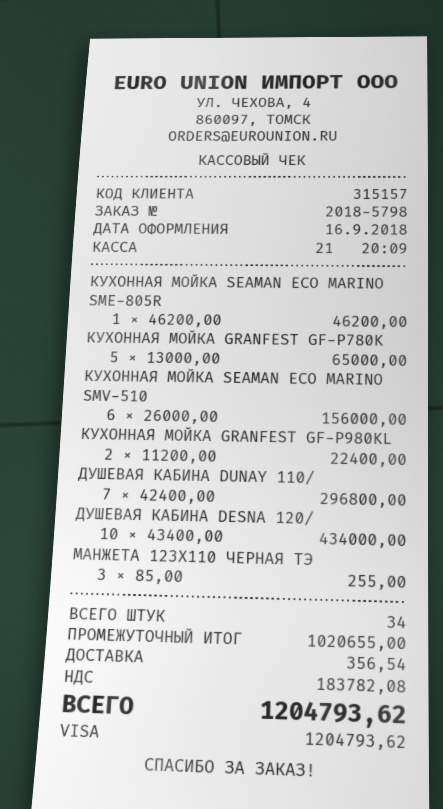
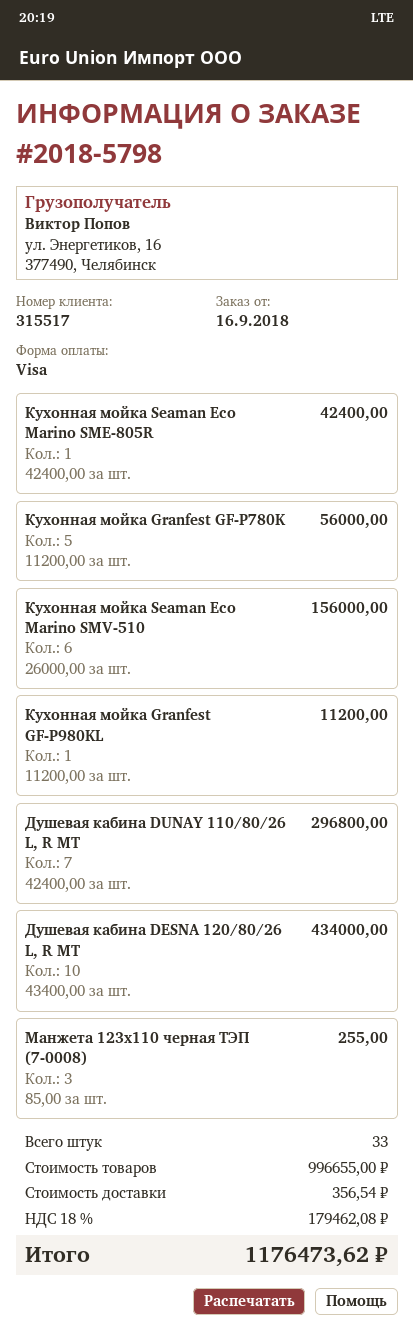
customer number: 315157 -> 315517
КУХОННАЯ МОЙКА SEAMAN ECO MARINO SME-805R: 1 x 46200.00 = 46200.00 -> 1 x 42400.00 = 42400.00
КУХОННАЯ МОЙКА GRANFEST GF-P780K: 5 x 13000.00 = 65000.00 -> 5 x 11200.00 = 56000.00
КУХОННАЯ МОЙКА GRANFEST GF-P980KL: 2 x 11200.00 = 22400.00 -> 1 x 11200.00 = 11200.00
total quantity: 34 -> 33
subtotal: 1020655.00 -> 996655.00
tax: 183782.08 -> 179462.08
total: 1204793.62 -> 1176473.62

